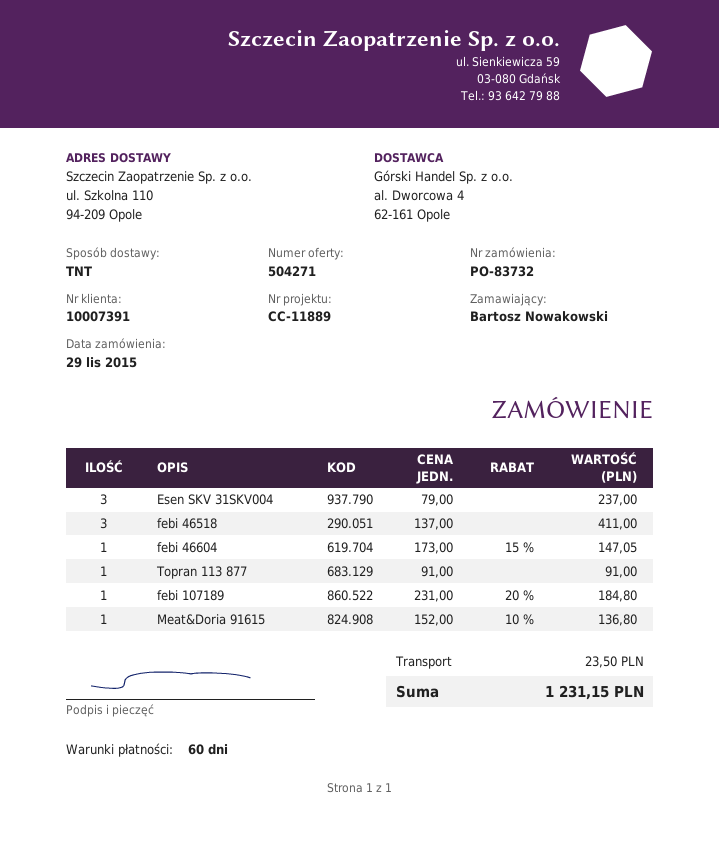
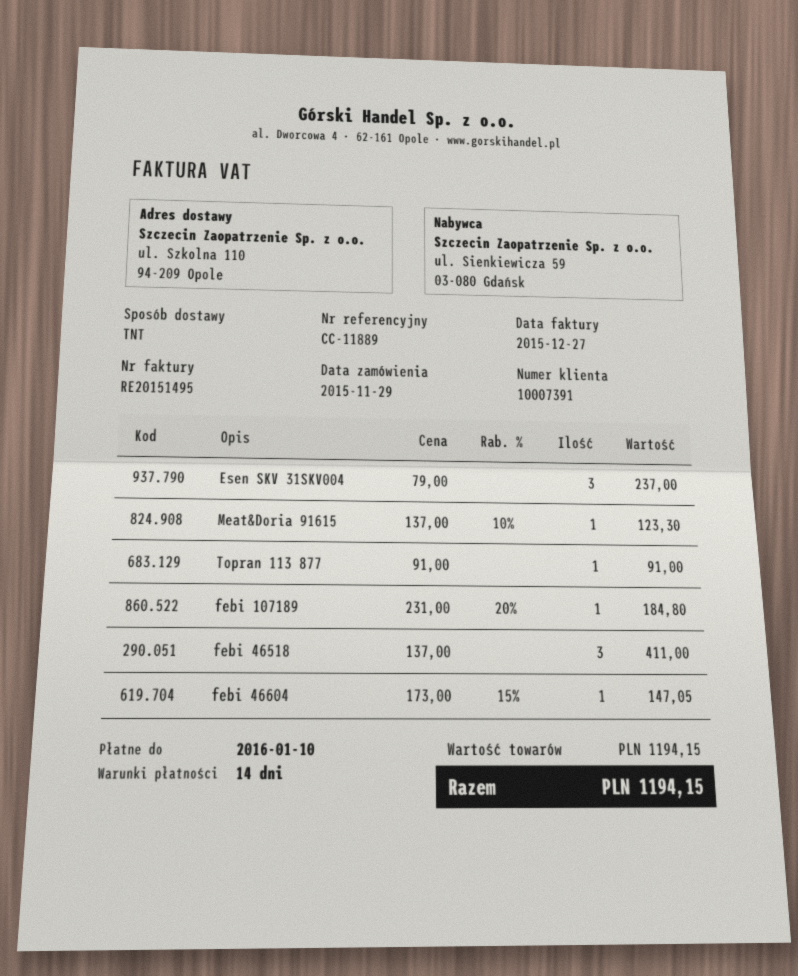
payment terms: 60 days -> 14 days
Meat&Doria 91615: 1 x 152.00 - 10% = 136.80 -> 1 x 137.00 - 10% = 123.30
shipping: 23.50 -> none
total: 1231.15 -> 1194.15

